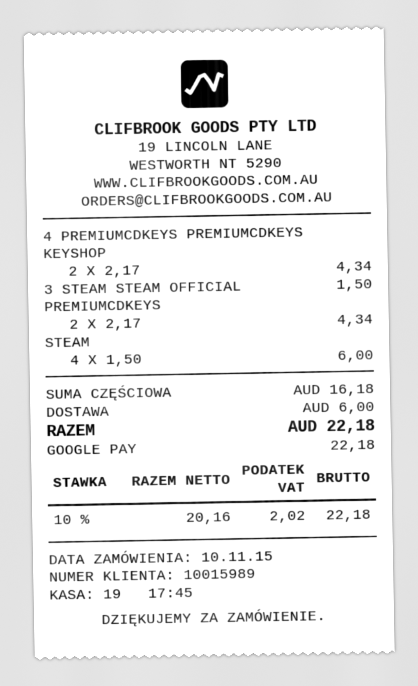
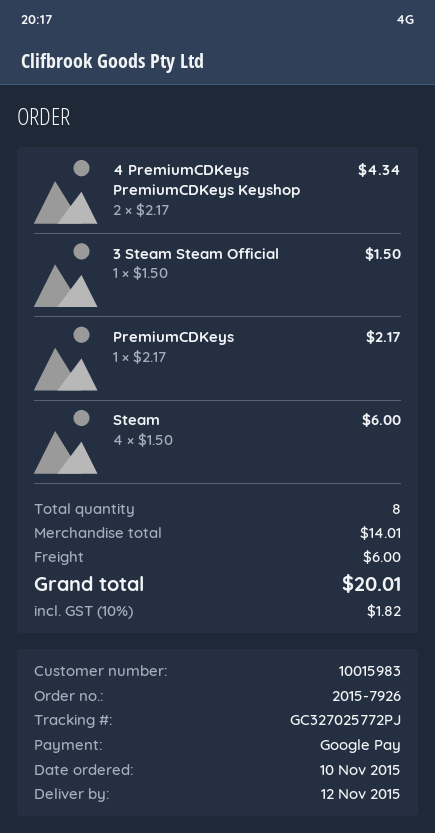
customer number: 10015989 -> 10015983
PREMIUMCDKEYS: 2 x 2.17 = 4.34 -> 1 x 2.17 = 2.17
subtotal: 16.18 -> 14.01
tax: 10% = 2.02 -> 10% = 1.82
total: 22.18 -> 20.01

